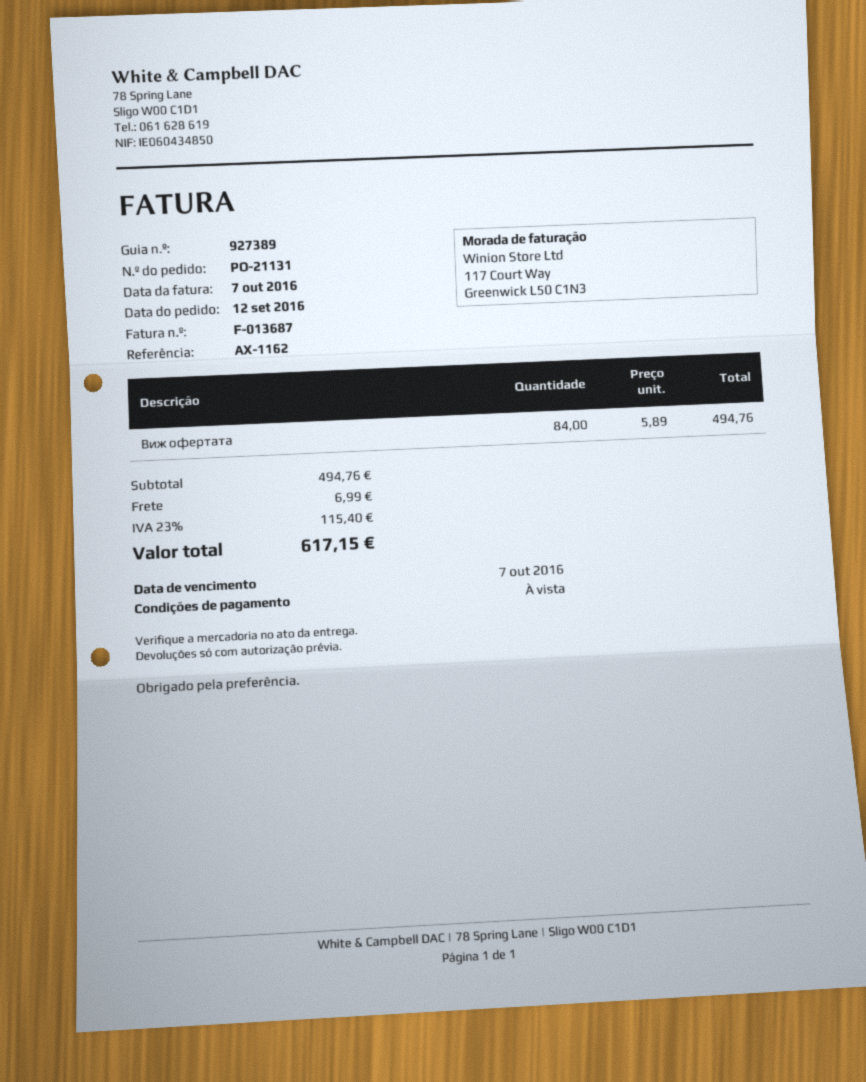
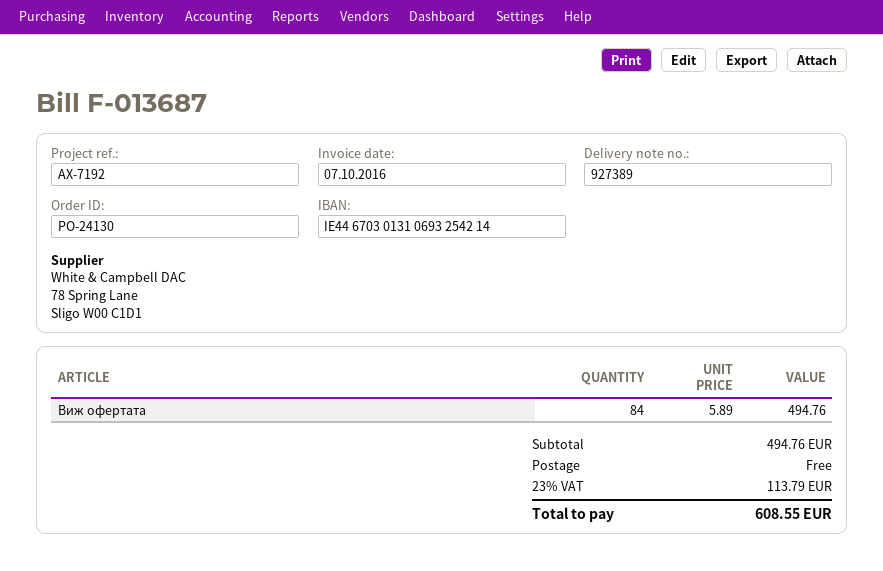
order number: PO-21131 -> PO-24130
reference: AX-1162 -> AX-7192
shipping: 6.99 -> 0.00
tax: 23% = 115.40 -> 23% = 113.79
total: 617.15 -> 608.55

